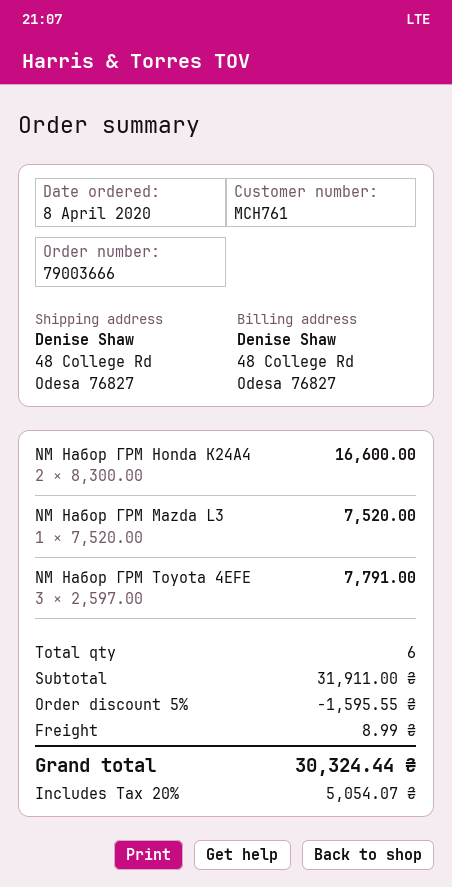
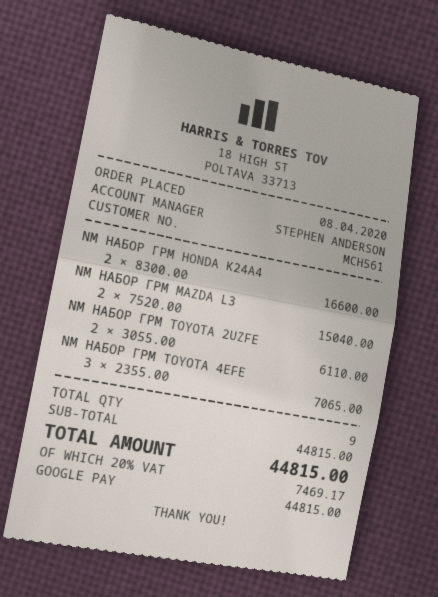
customer number: MCH761 -> MCH561
NM Набор ГРМ Mazda L3: 1 x 7520.00 = 7520.00 -> 2 x 7520.00 = 15040.00
NM Набор ГРМ Toyota 4EFE: 3 x 2597.00 = 7791.00 -> 3 x 2355.00 = 7065.00
NM НАБОР ГРМ TOYOTA 2UZFE: none -> 2 x 3055.00 = 6110.00
total quantity: 6 -> 9
subtotal: 31911.00 -> 44815.00
discount: 5% = 1595.55 -> none
shipping: 8.99 -> none
tax: 20% = 5054.07 -> 20% = 7469.17
total: 30324.44 -> 44815.00

